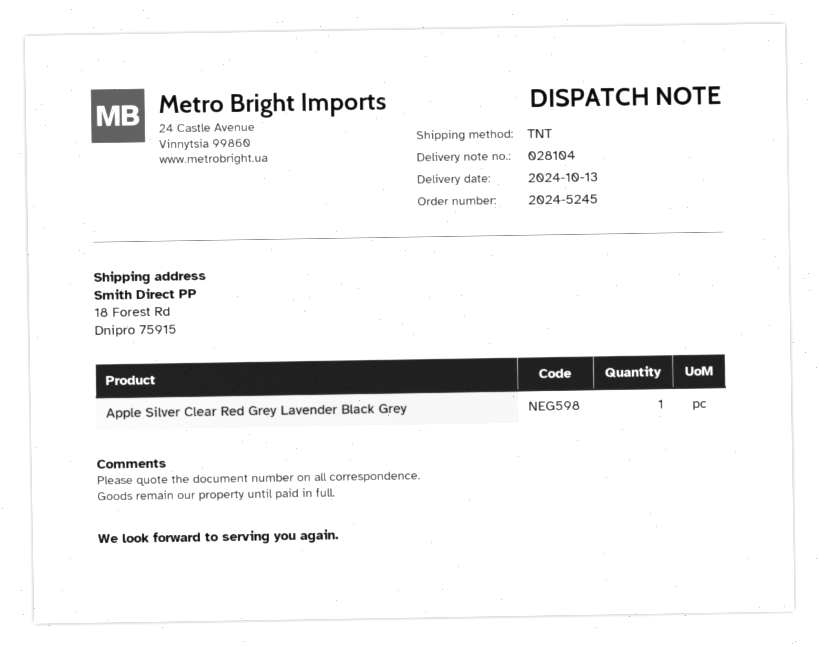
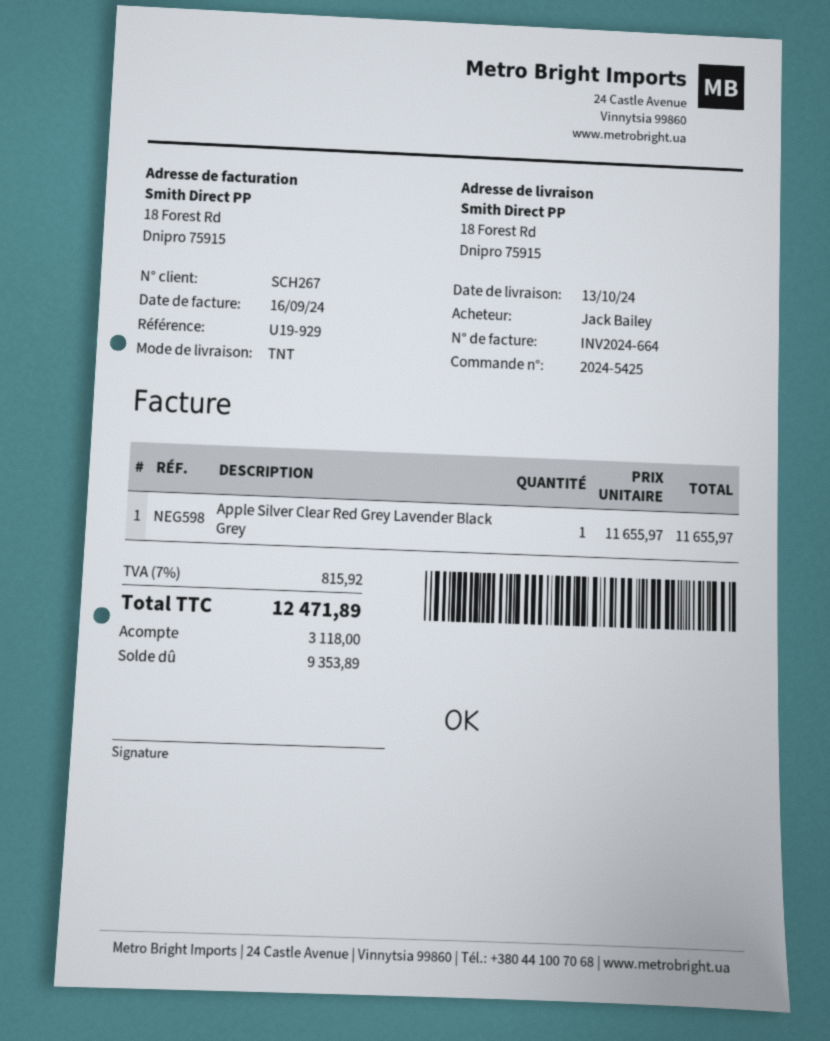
order number: 2024-5245 -> 2024-5425

